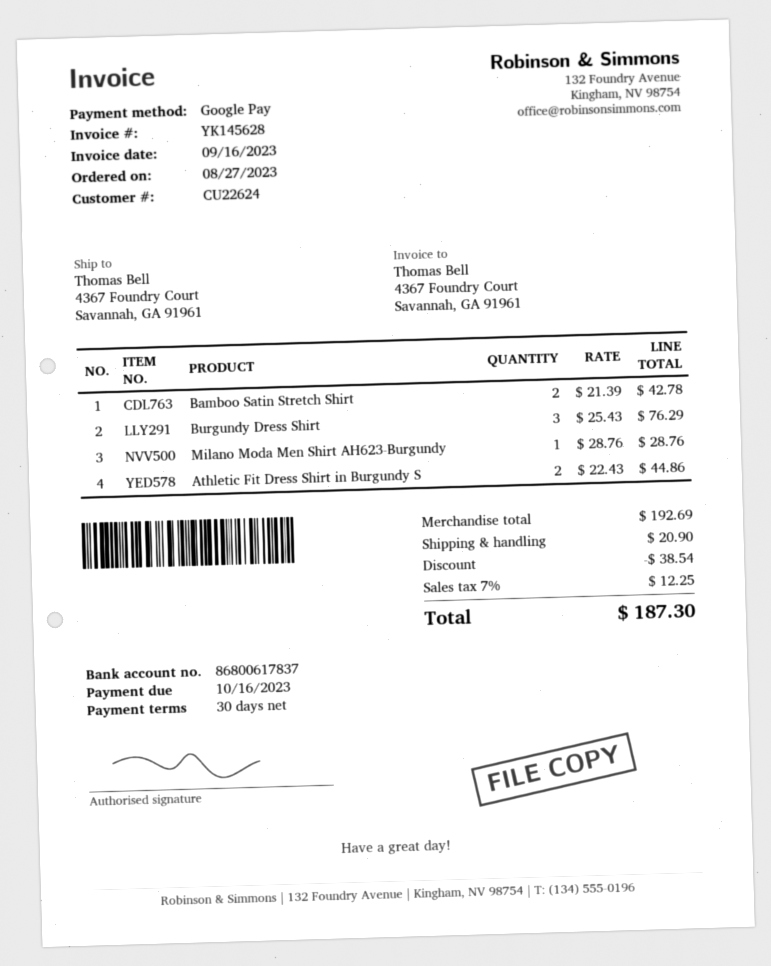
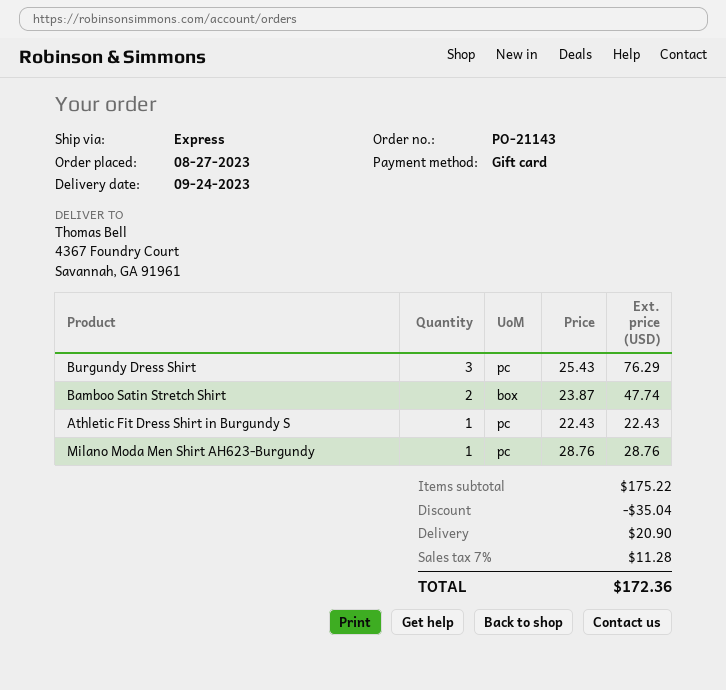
payment method: Google Pay -> gift card
Bamboo Satin Stretch Shirt: 2 x 21.39 = 42.78 -> 2 x 23.87 = 47.74
Athletic Fit Dress Shirt in Burgundy S: 2 x 22.43 = 44.86 -> 1 x 22.43 = 22.43
subtotal: 192.69 -> 175.22
discount: 38.54 -> 35.04
tax: 7% = 12.25 -> 7% = 11.28
total: 187.30 -> 172.36

